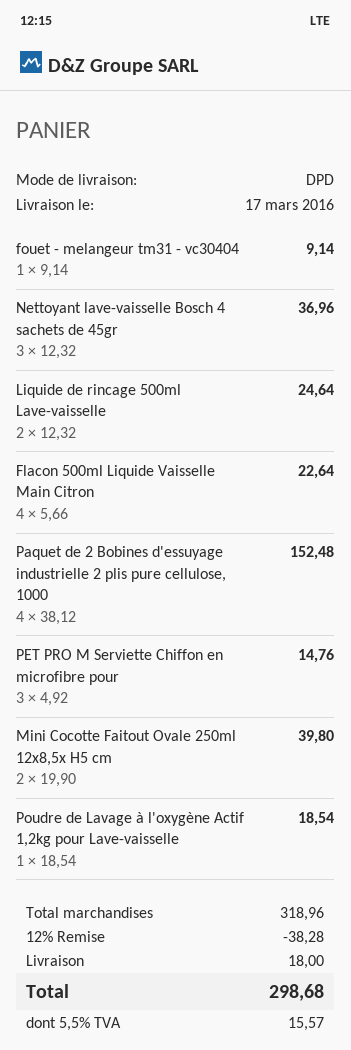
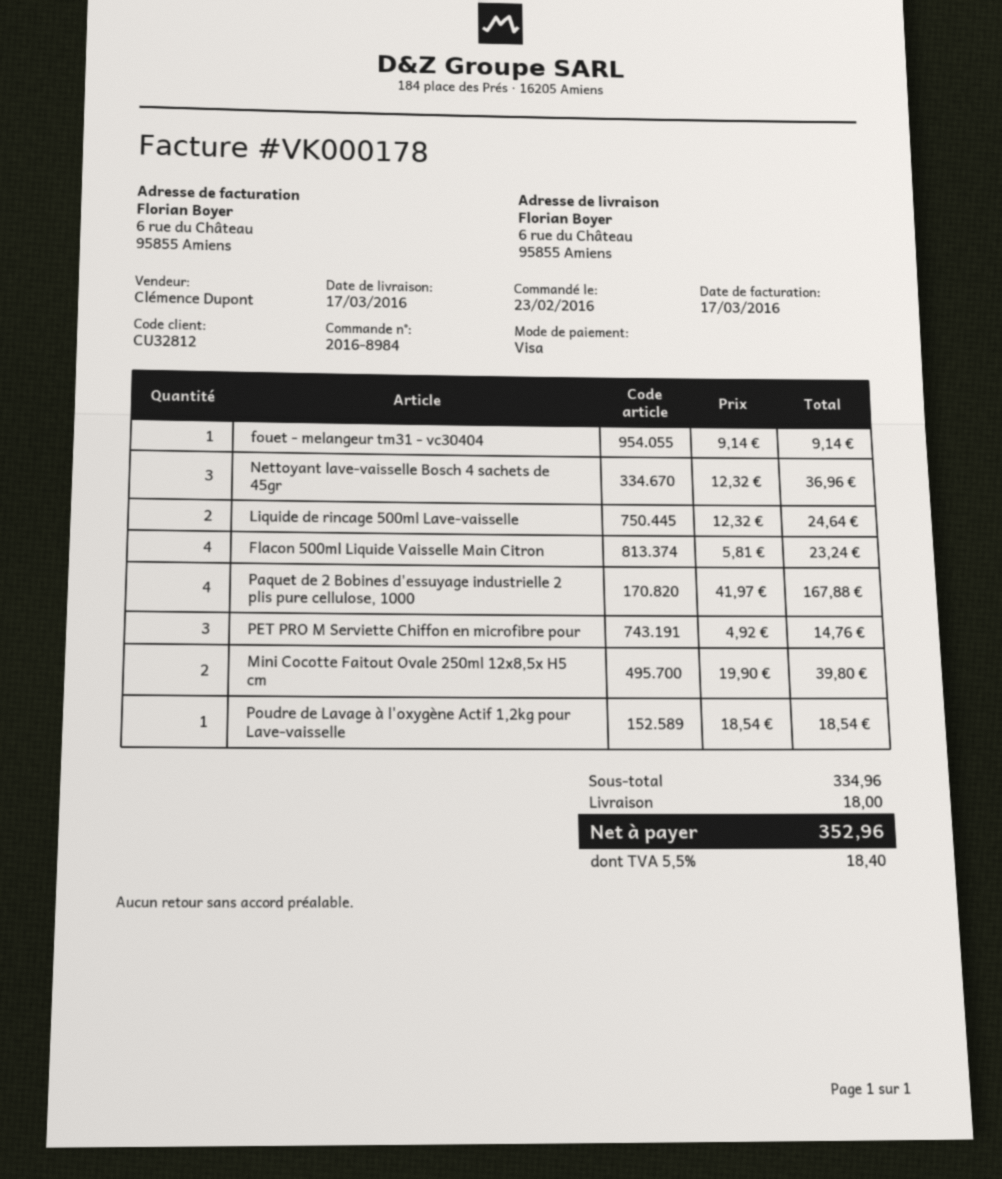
Flacon 500ml Liquide Vaisselle Main Citron: 4 x 5.66 = 22.64 -> 4 x 5.81 = 23.24
Paquet de 2 Bobines d'essuyage industrielle 2 plis pure cellulose, 1000: 4 x 38.12 = 152.48 -> 4 x 41.97 = 167.88
subtotal: 318.96 -> 334.96
discount: 12% = 38.28 -> none
tax: 5.5% = 15.57 -> 5.5% = 18.40
total: 298.68 -> 352.96

